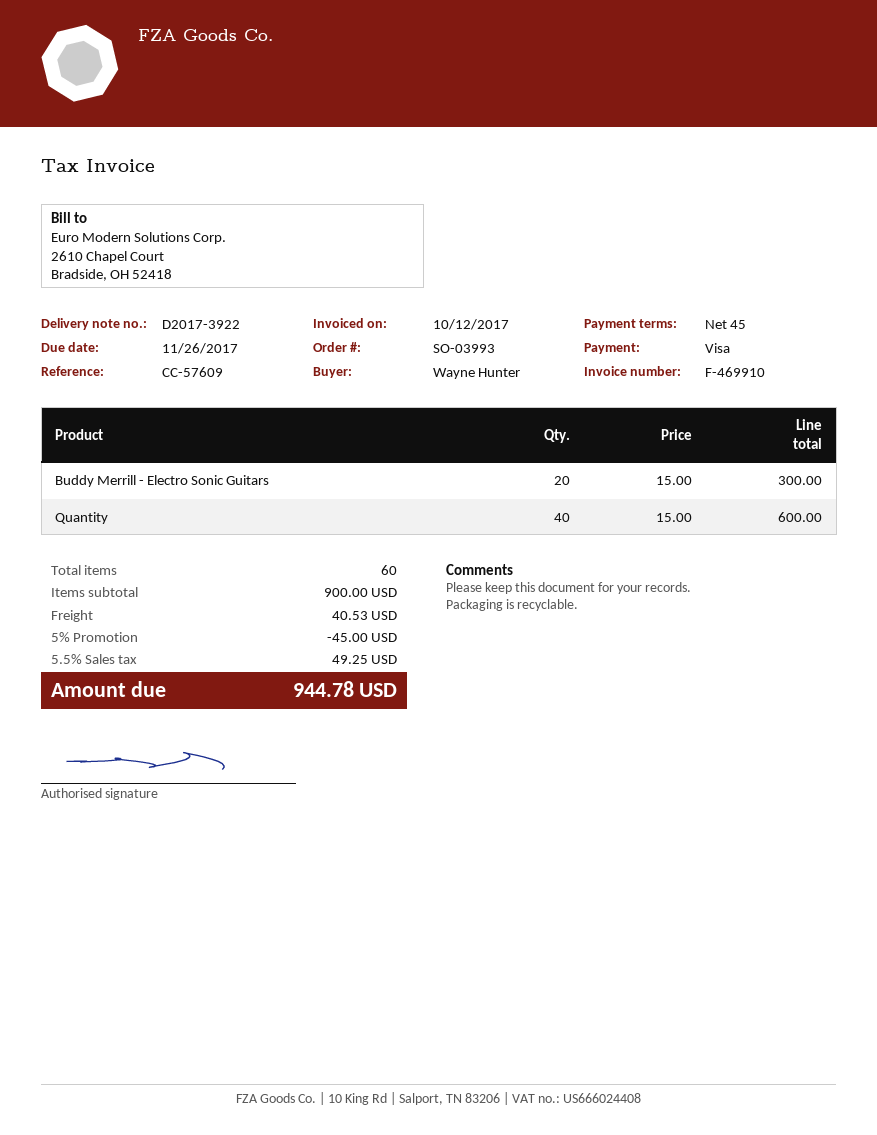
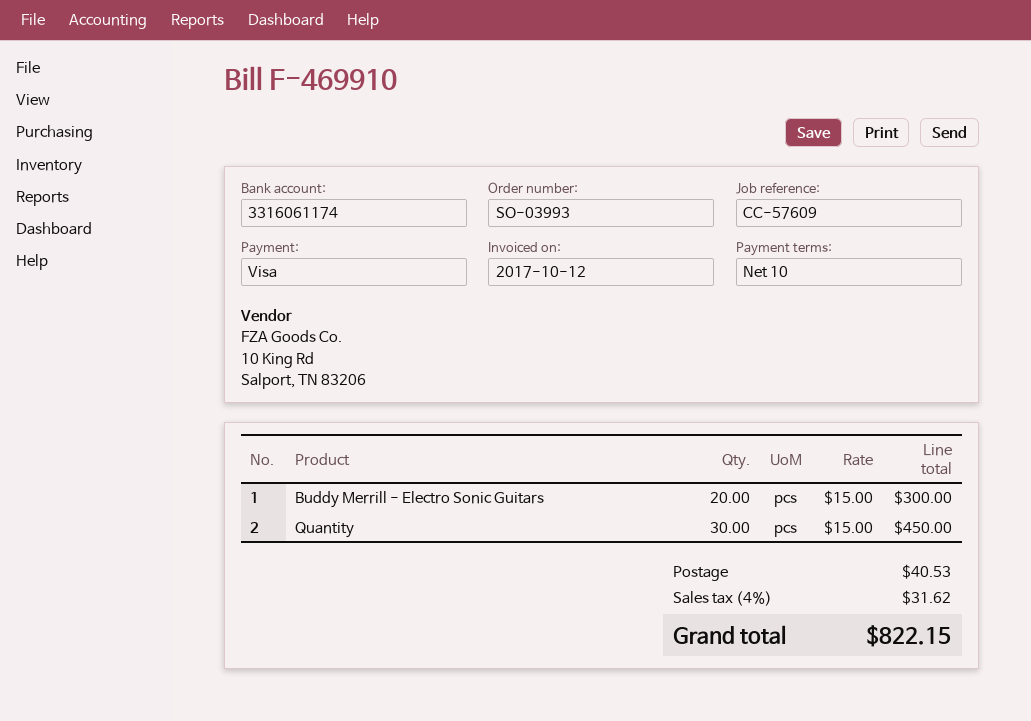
payment terms: 45 days -> 10 days
Quantity: 40 x 15.00 = 600.00 -> 30 x 15.00 = 450.00
discount: 5% = 45.00 -> none
tax: 5.5% = 49.25 -> 4% = 31.62
total: 944.78 -> 822.15

